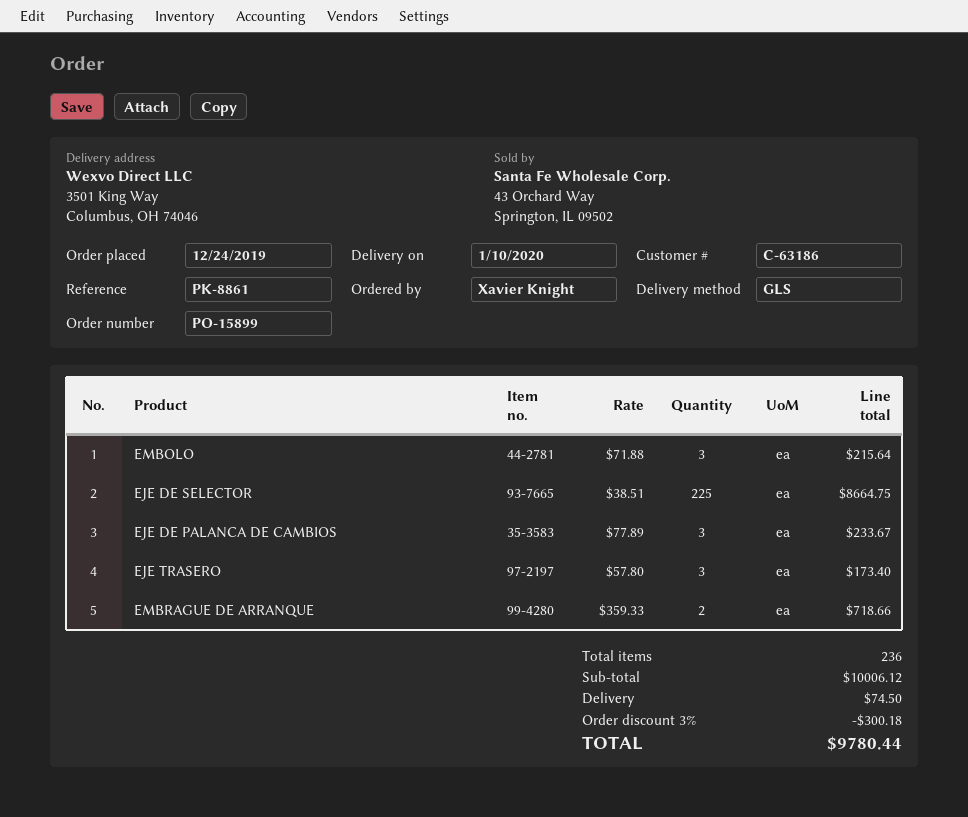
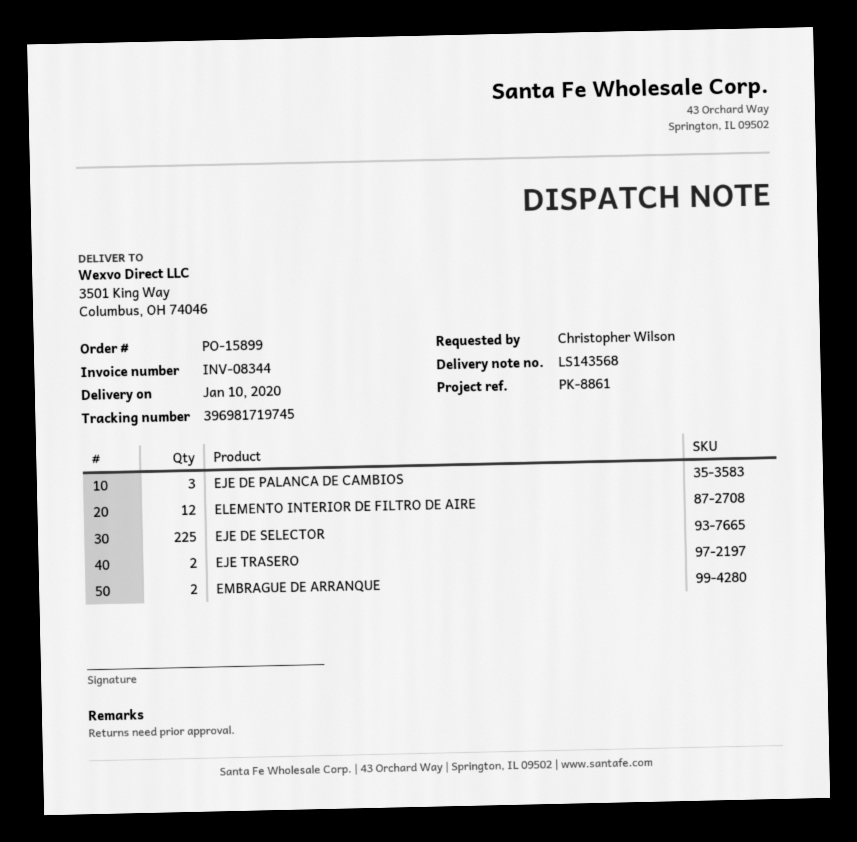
ordered by: Xavier Knight -> Christopher Wilson
EMBOLO: 3 -> none
EJE TRASERO: 3 -> 2
ELEMENTO INTERIOR DE FILTRO DE AIRE: none -> 12

